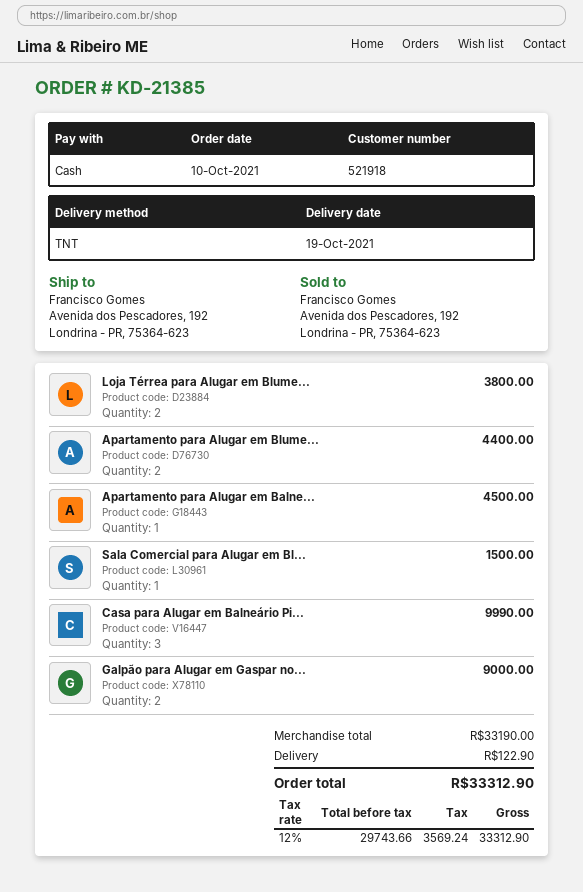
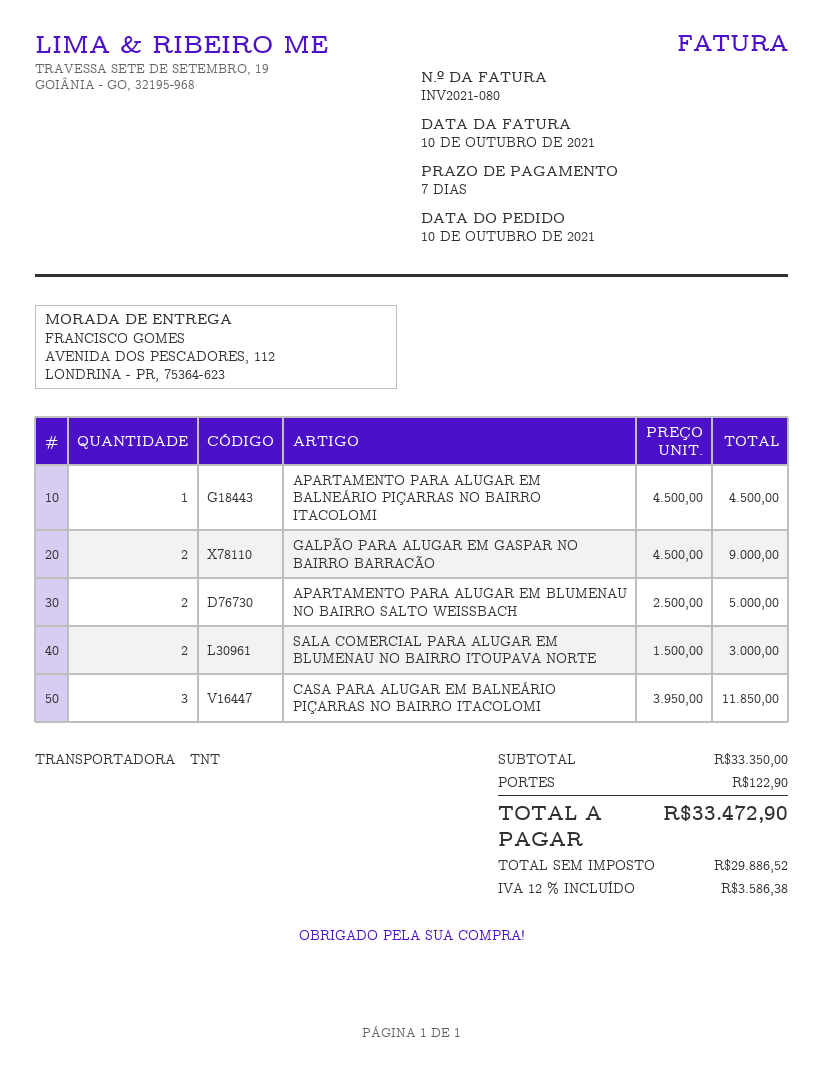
ship to: Avenida dos Pescadores, 192, Londrina - PR, 75364-623 -> AVENIDA DOS PESCADORES, 112, LONDRINA - PR, 75364-623
Loja Térrea para Alugar em Blume...: 2 for 3800.00 -> none
Apartamento para Alugar em Blume...: 2 for 4400.00 -> 2 for 5000.00
Sala Comercial para Alugar em Bl...: 1 for 1500.00 -> 2 for 3000.00
Casa para Alugar em Balneário Pi...: 3 for 9990.00 -> 3 for 11850.00
subtotal: 33190.00 -> 33350.00
net: 29743.66 -> 29886.52
tax: 12% = 3569.24 -> 12% = 3586.38
total: 33312.90 -> 33472.90

